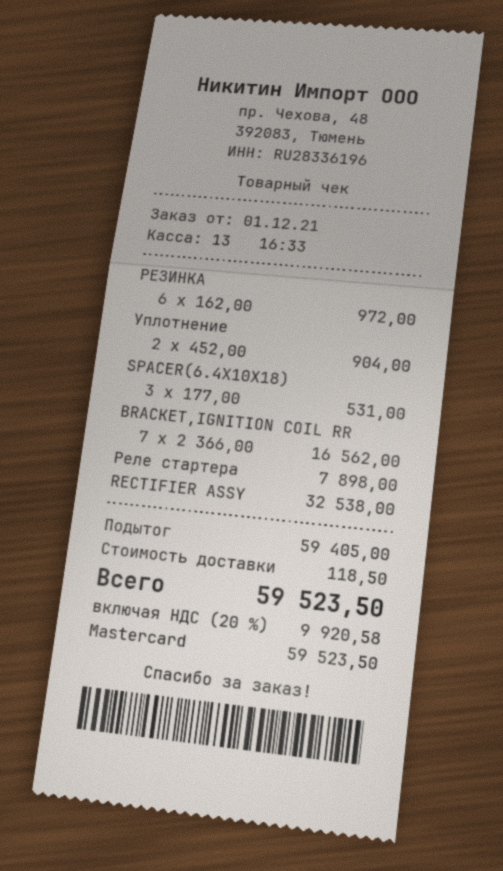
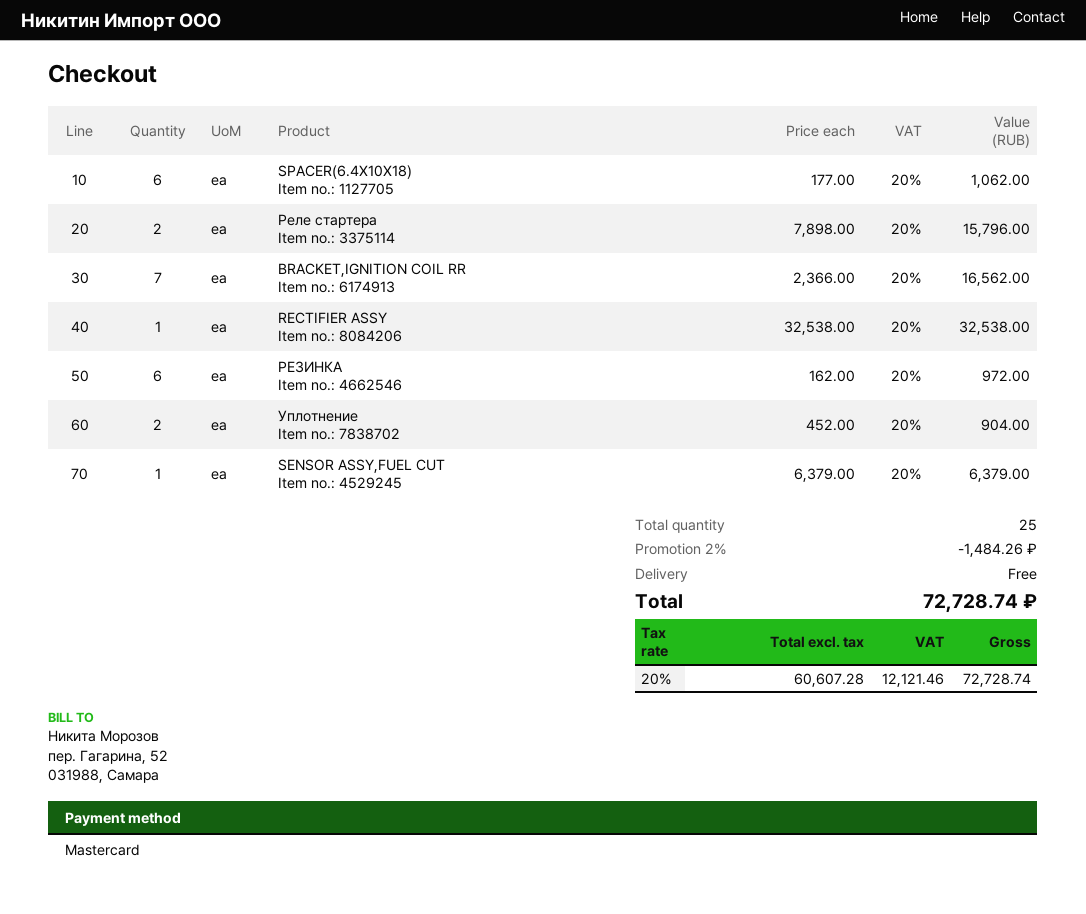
SPACER(6.4X10X18): 3 x 177.00 = 531.00 -> 6 x 177.00 = 1062.00
Реле стартера: 1 x 7898.00 = 7898.00 -> 2 x 7898.00 = 15796.00
SENSOR ASSY,FUEL CUT: none -> 1 x 6379.00 = 6379.00
discount: none -> 2% = 1484.26
shipping: 118.50 -> 0.00
tax: 20% = 9920.58 -> 20% = 12121.46
total: 59523.50 -> 72728.74

